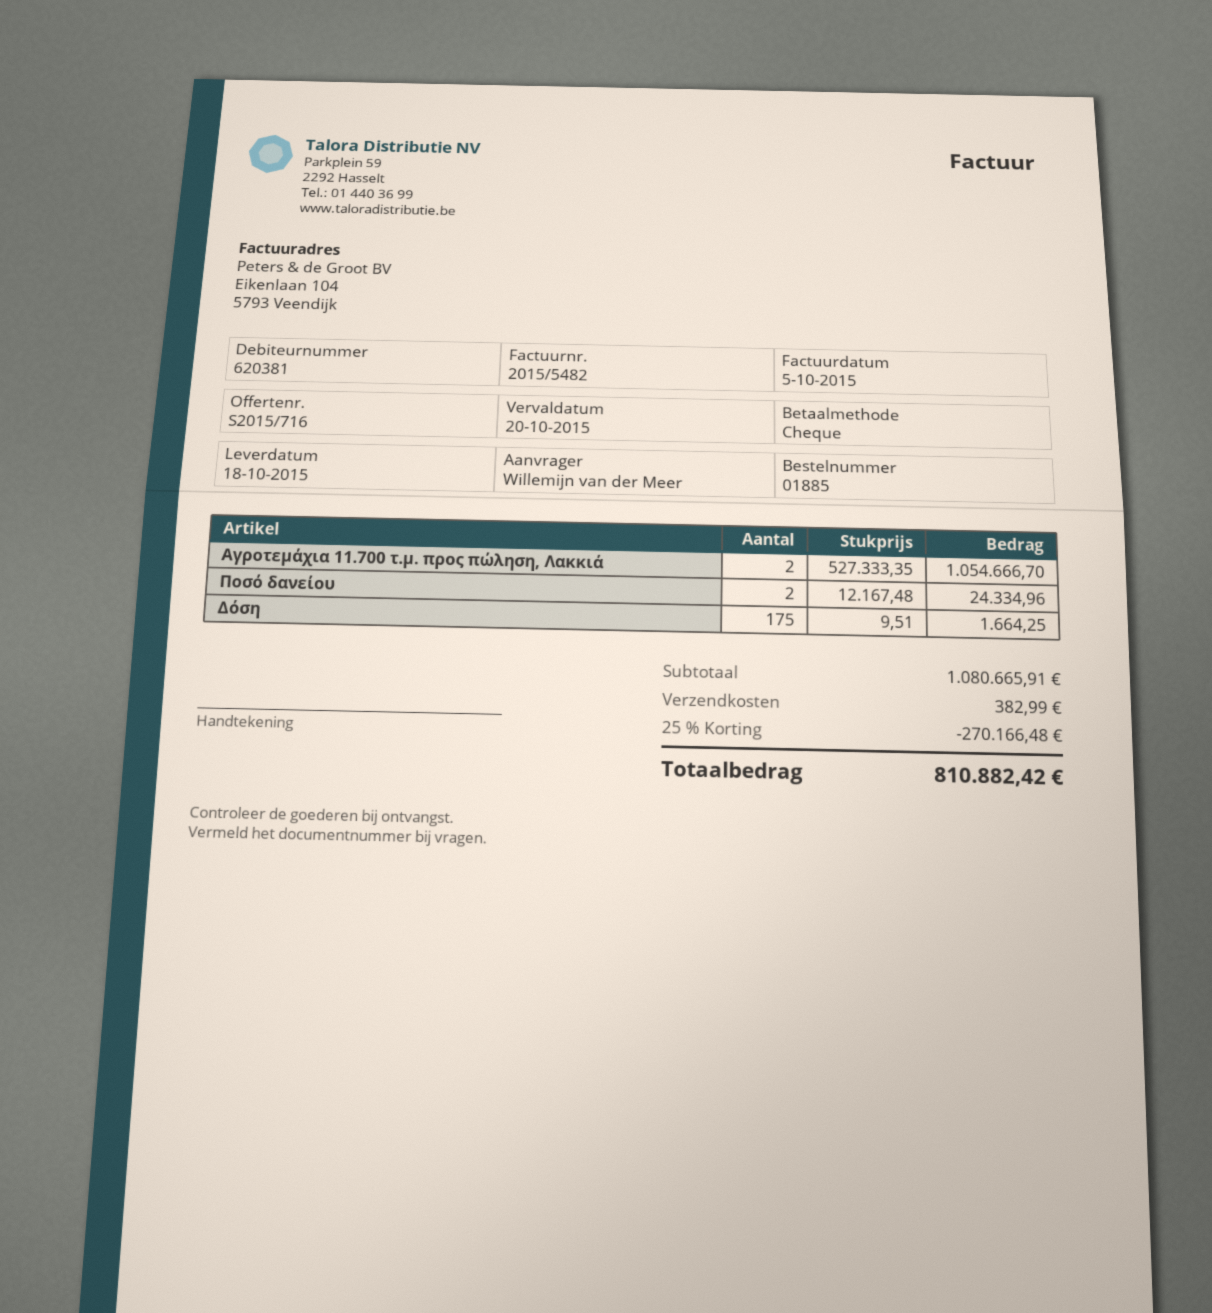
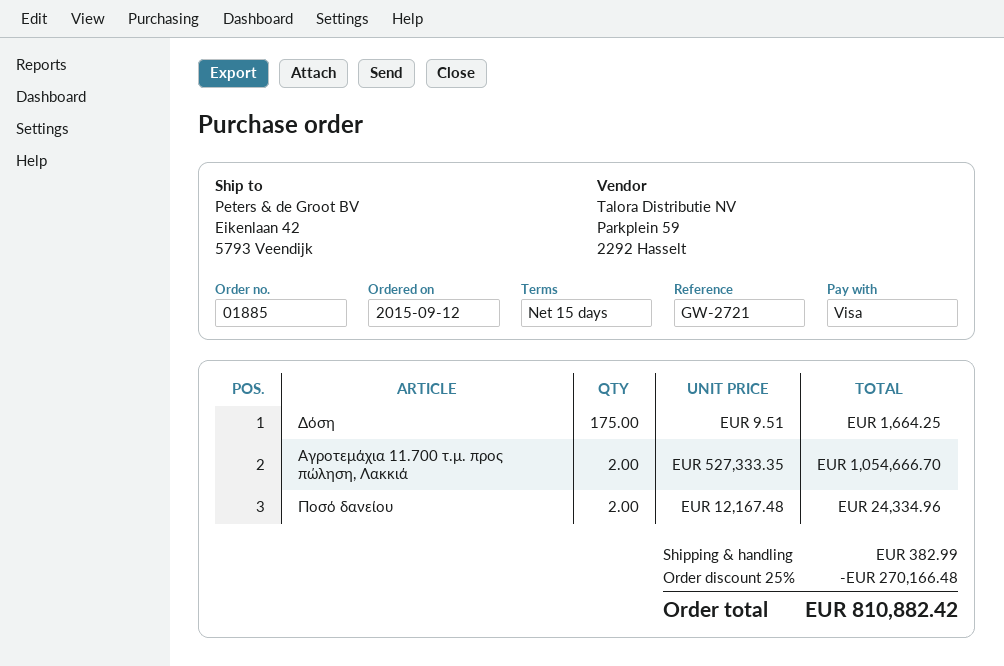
payment method: cheque -> Visa

